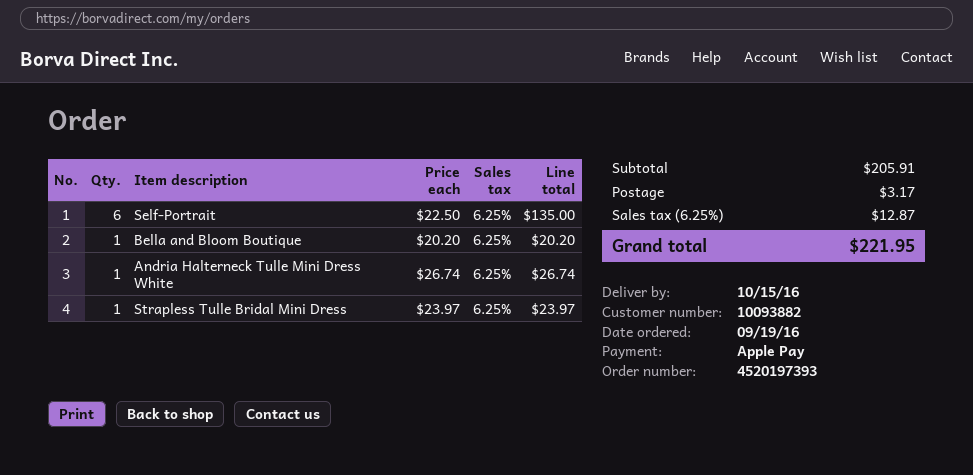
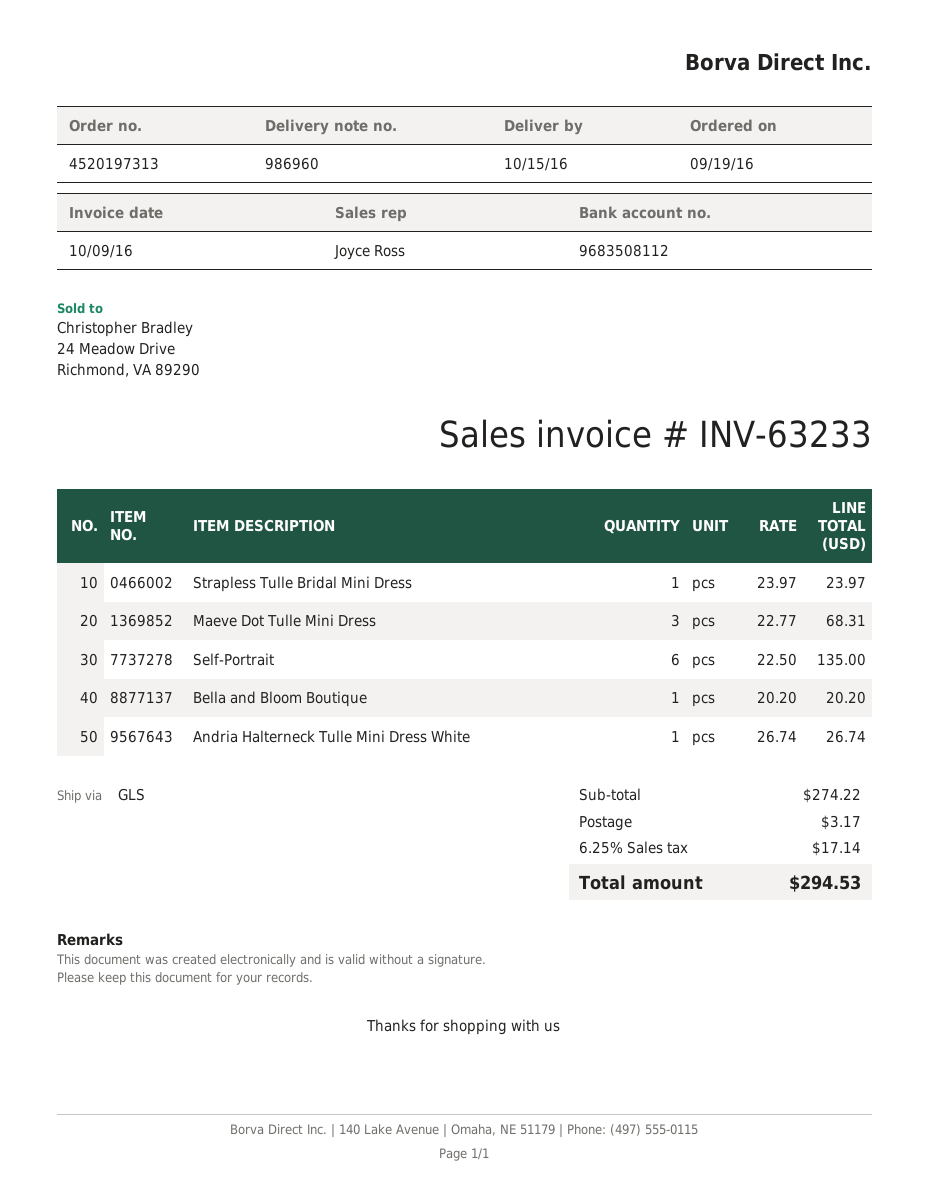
order number: 4520197393 -> 4520197313
Maeve Dot Tulle Mini Dress: none -> 3 x 22.77 = 68.31
subtotal: 205.91 -> 274.22
tax: 6.25% = 12.87 -> 6.25% = 17.14
total: 221.95 -> 294.53

